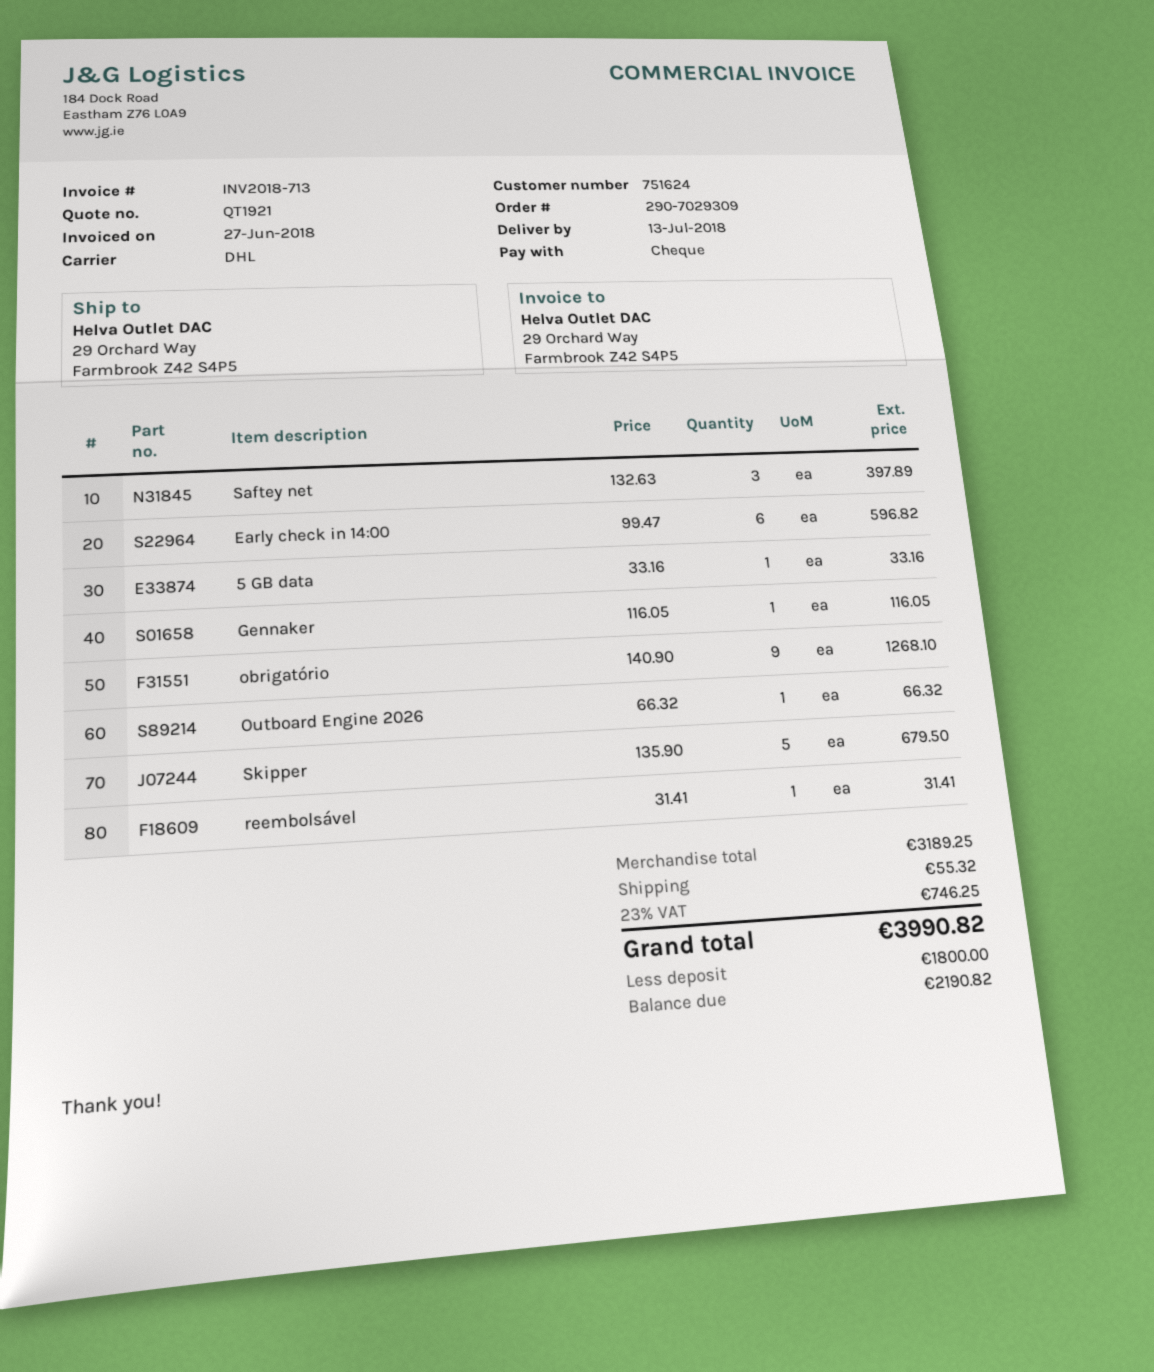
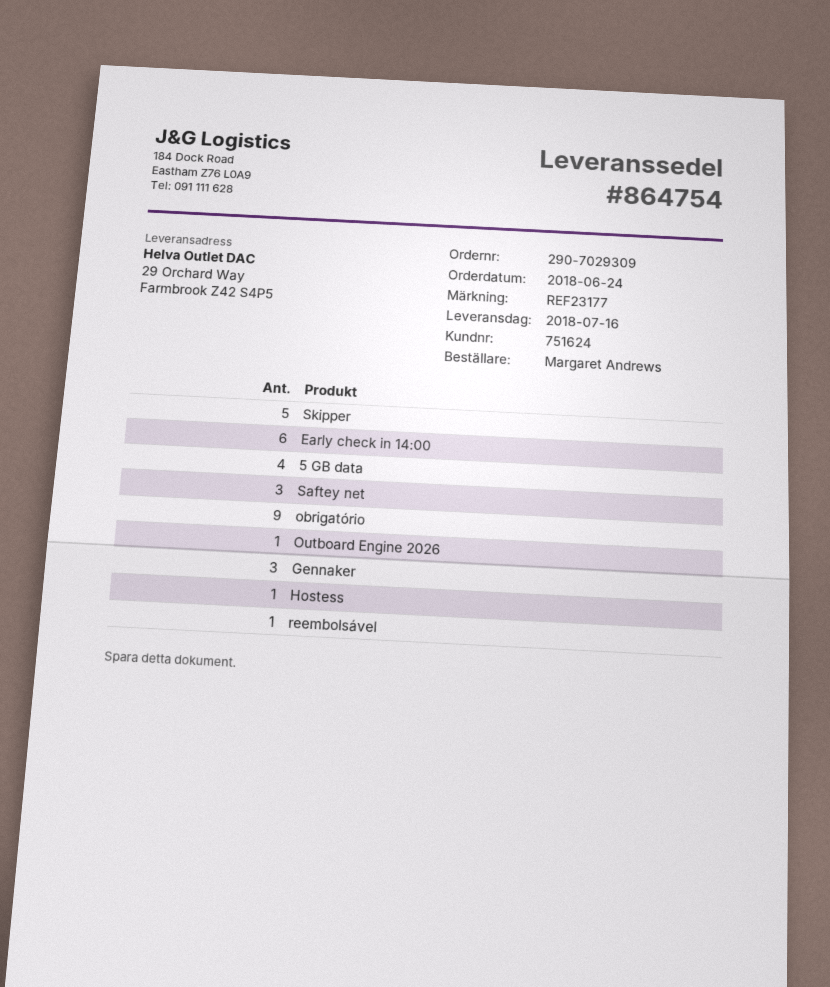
delivery date: 2018-07-13 -> 2018-07-16
5 GB data: 1 -> 4
Gennaker: 1 -> 3
Hostess: none -> 1

